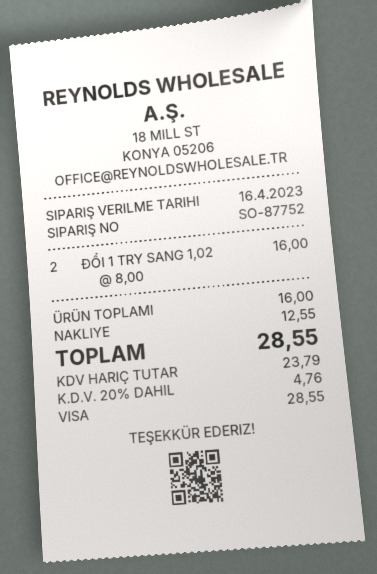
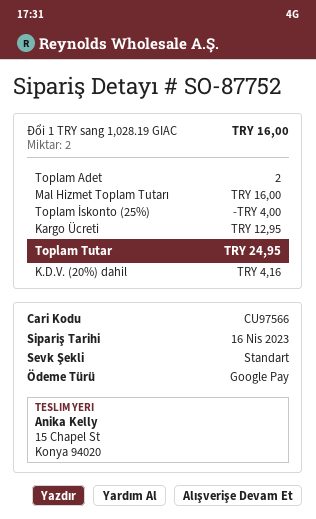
payment method: Visa -> Google Pay
discount: none -> 25% = 4.00
shipping: 12.55 -> 12.95
tax: 20% = 4.76 -> 20% = 4.16
total: 28.55 -> 24.95

